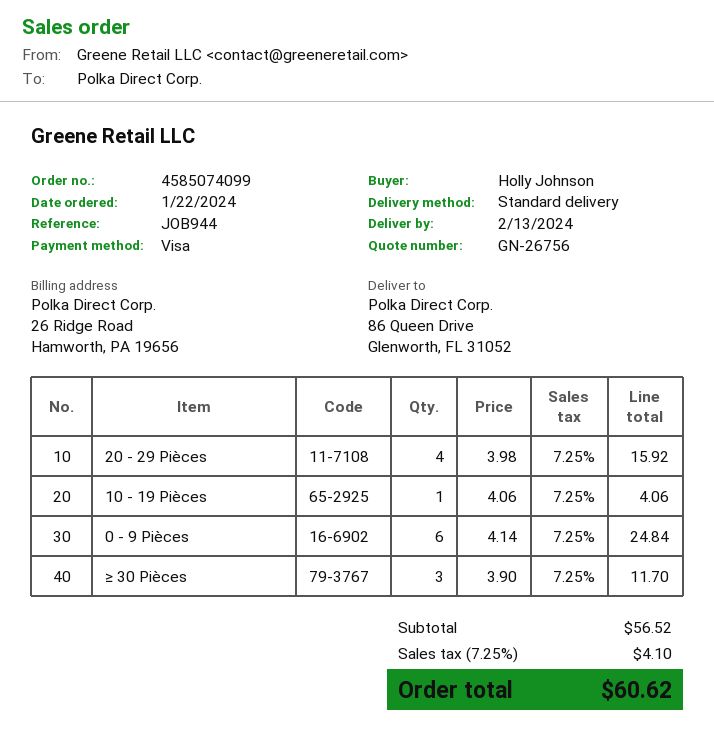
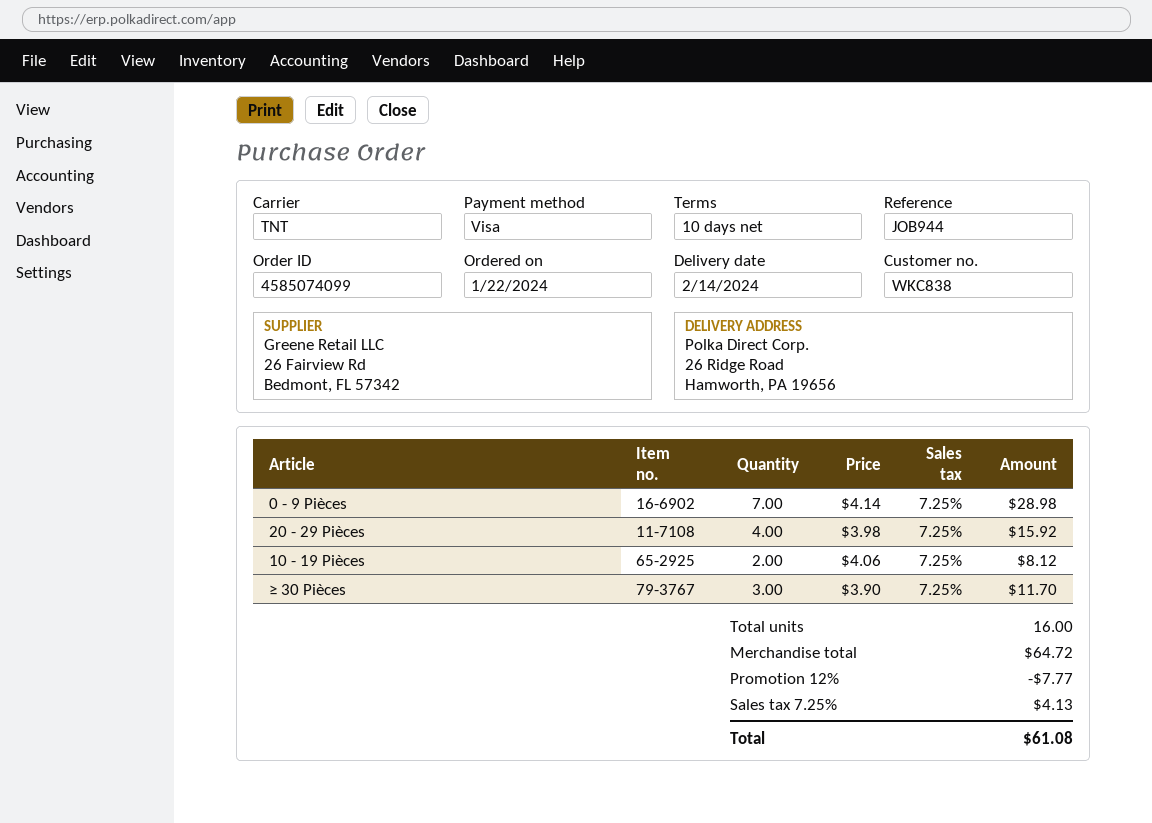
delivery date: 2024-02-13 -> 2024-02-14
shipping method: standard -> TNT
ship to: 86 Queen Drive, Glenworth, FL 31052 -> 26 Ridge Road, Hamworth, PA 19656
10 - 19 Pièces: 1 x 4.06 = 4.06 -> 2 x 4.06 = 8.12
0 - 9 Pièces: 6 x 4.14 = 24.84 -> 7 x 4.14 = 28.98
subtotal: 56.52 -> 64.72
discount: none -> 12% = 7.77
tax: 7.25% = 4.10 -> 7.25% = 4.13
total: 60.62 -> 61.08

